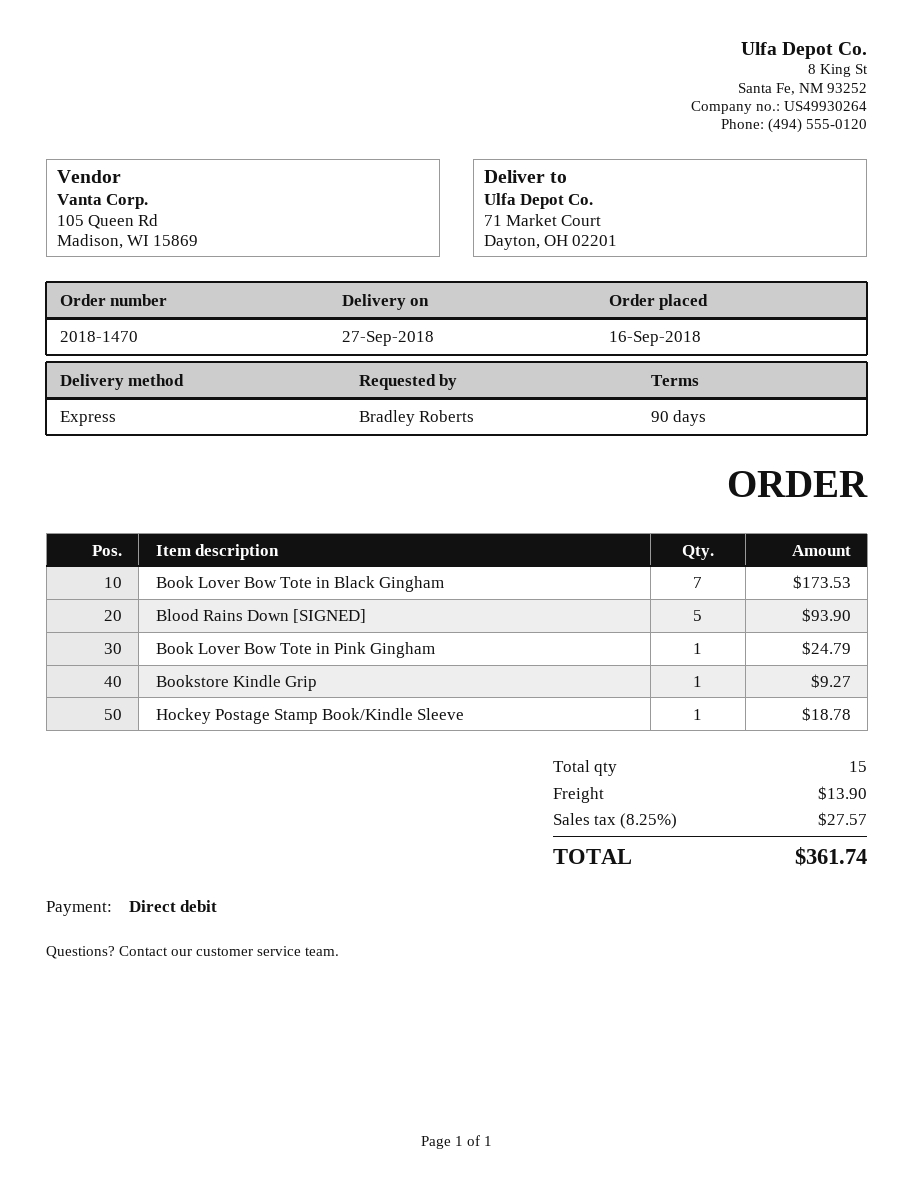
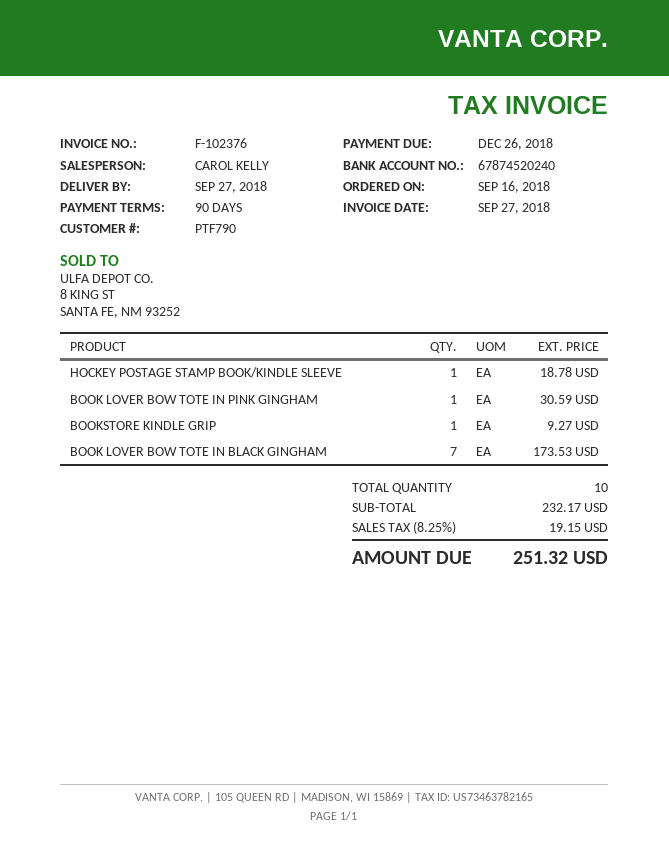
Blood Rains Down [SIGNED]: 5 for 93.90 -> none
Book Lover Bow Tote in Pink Gingham: 1 for 24.79 -> 1 for 30.59
total quantity: 15 -> 10
shipping: 13.90 -> none
tax: 8.25% = 27.57 -> 8.25% = 19.15
total: 361.74 -> 251.32

